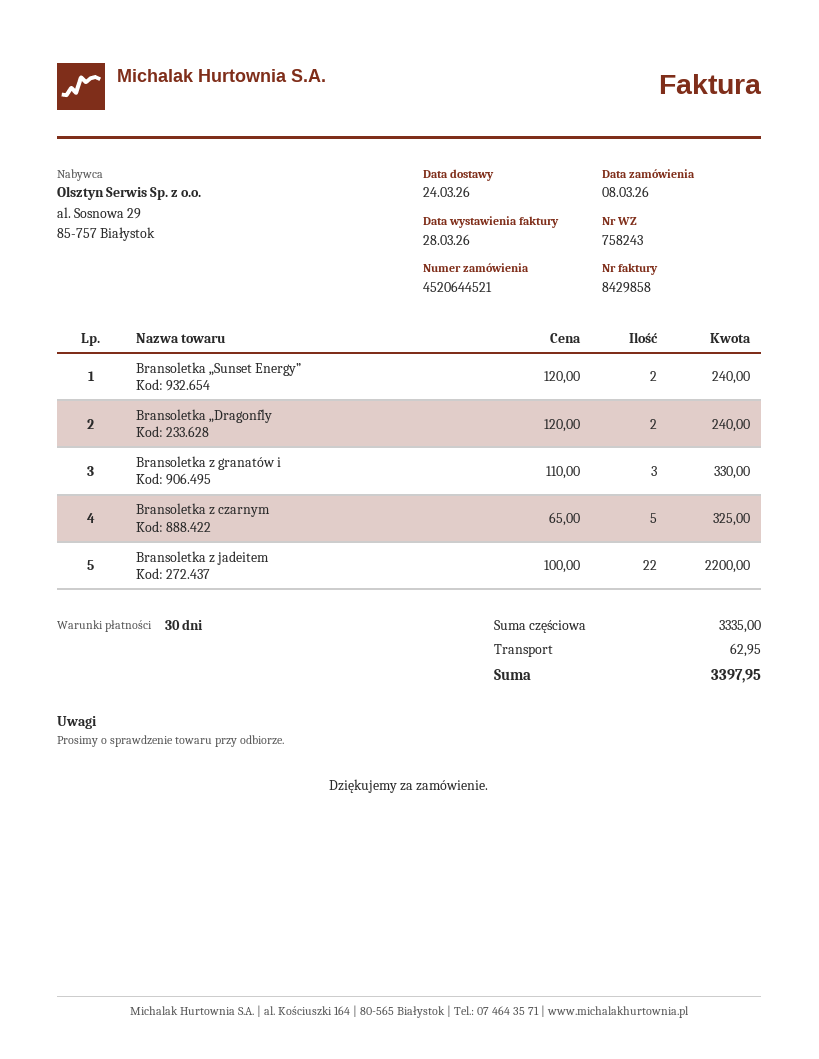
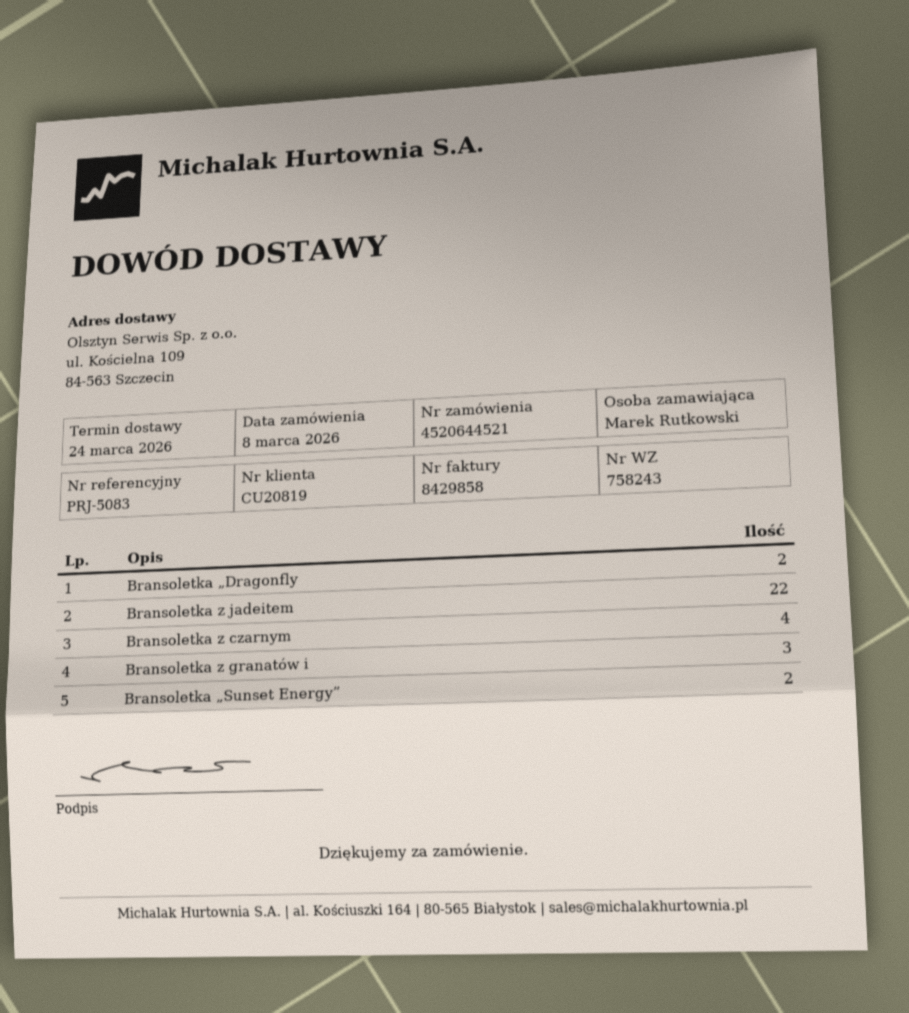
Bransoletka z czarnym: 5 -> 4

